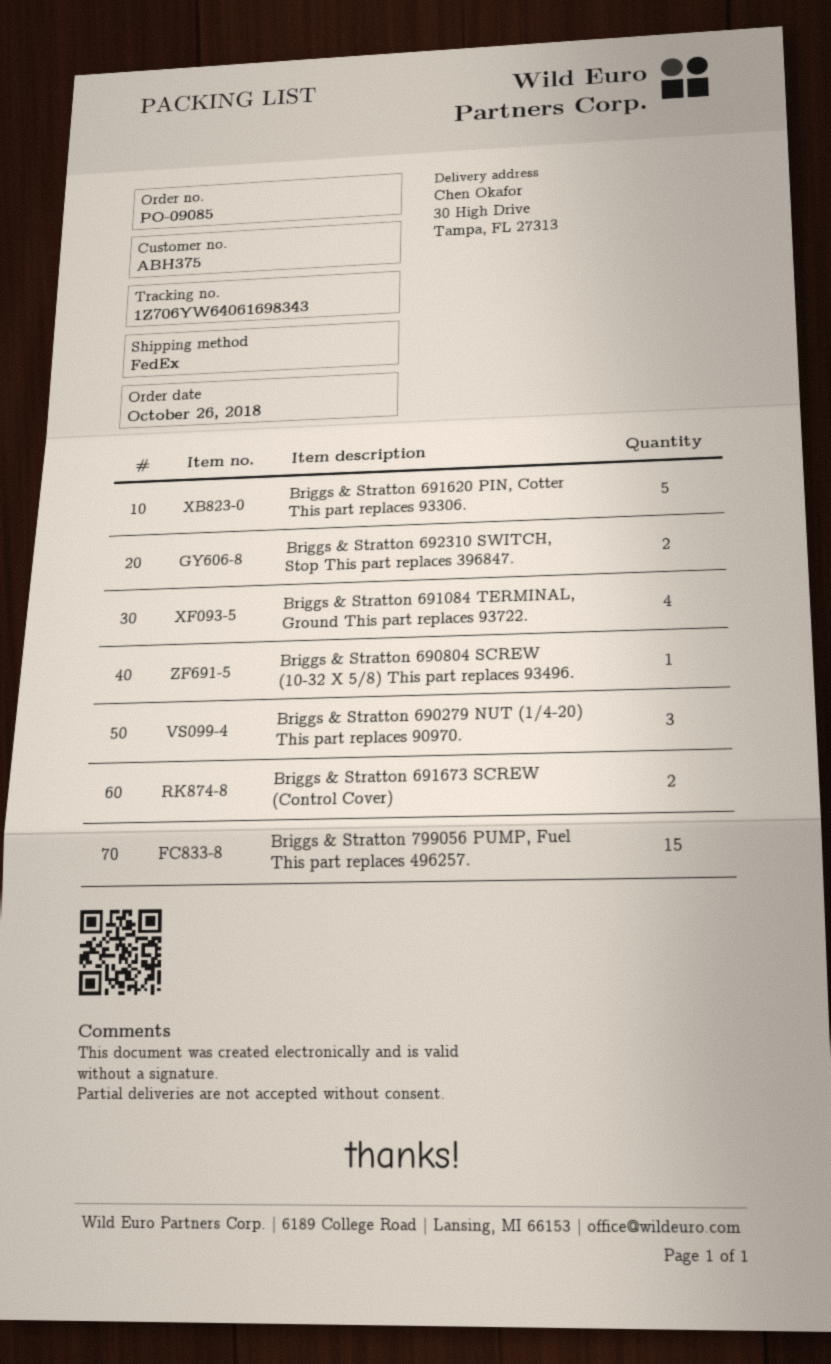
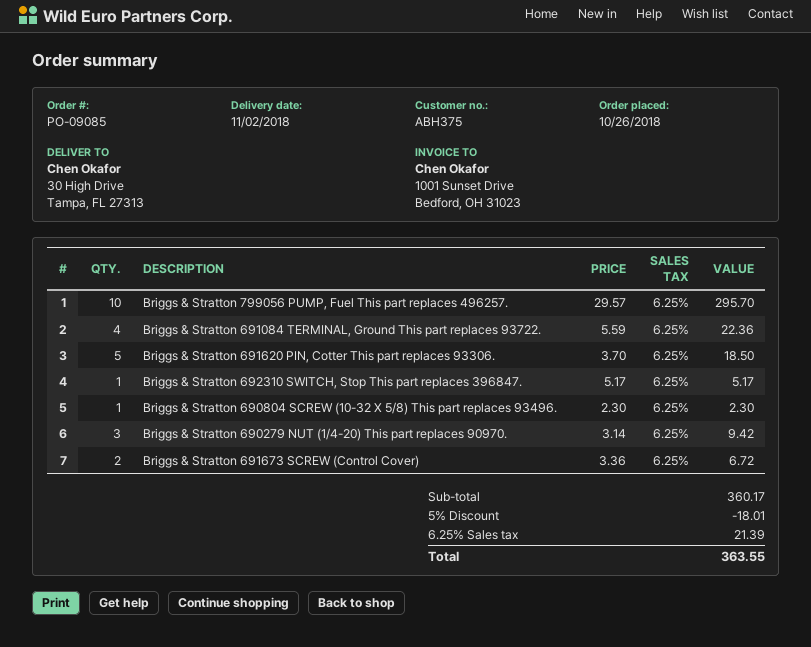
Briggs & Stratton 692310 SWITCH, Stop This part replaces 396847.: 2 -> 1
Briggs & Stratton 799056 PUMP, Fuel This part replaces 496257.: 15 -> 10

